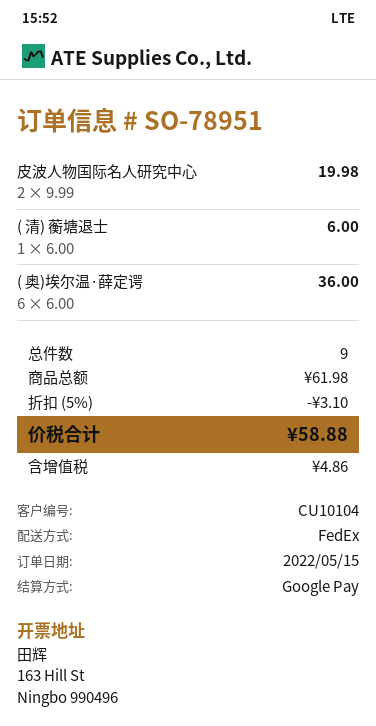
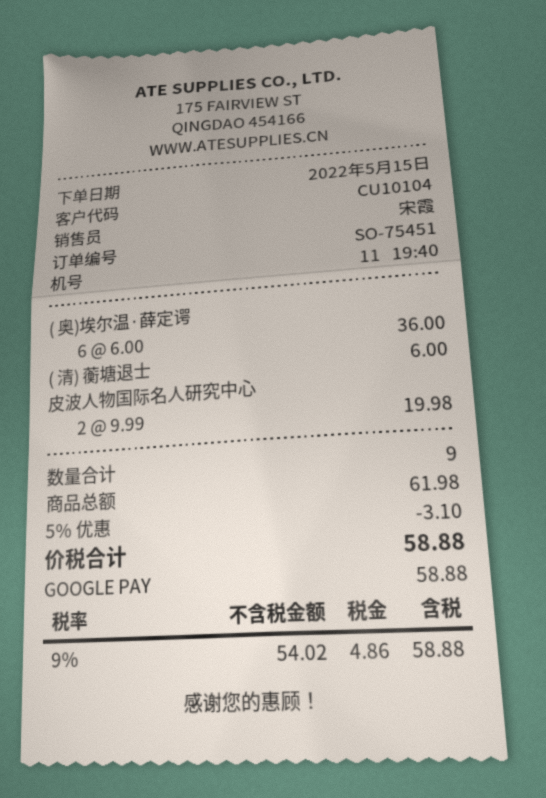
order number: SO-78951 -> SO-75451

